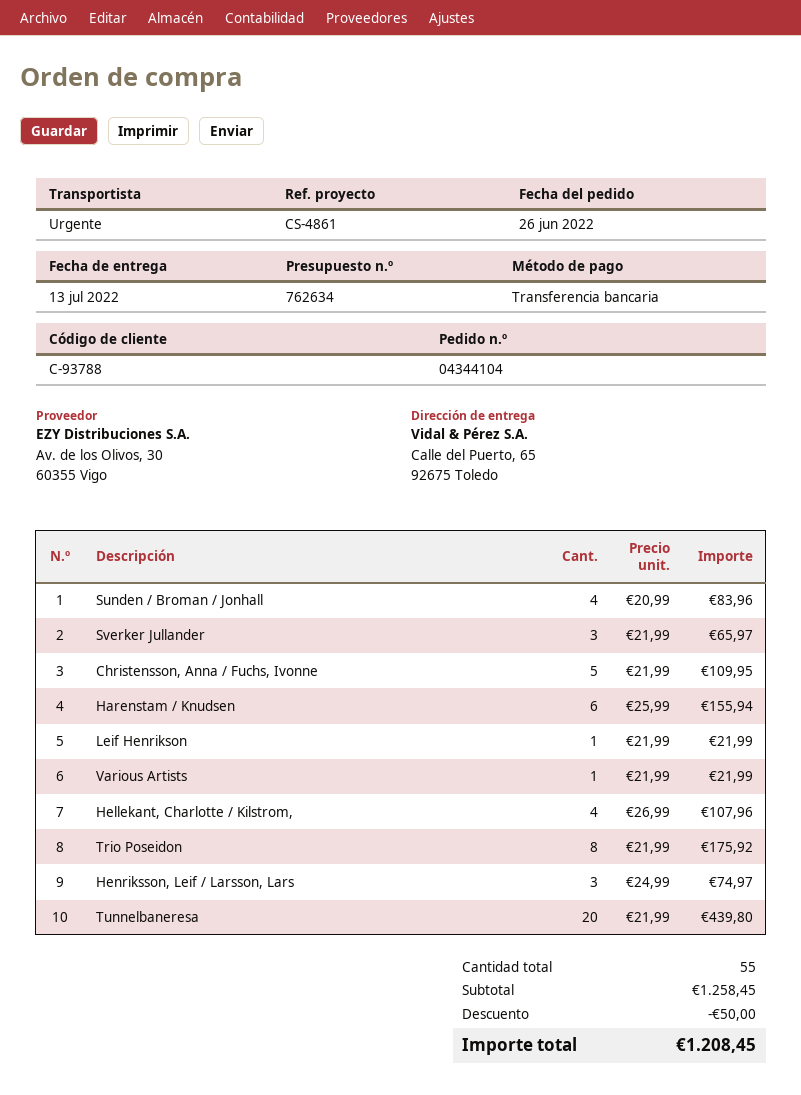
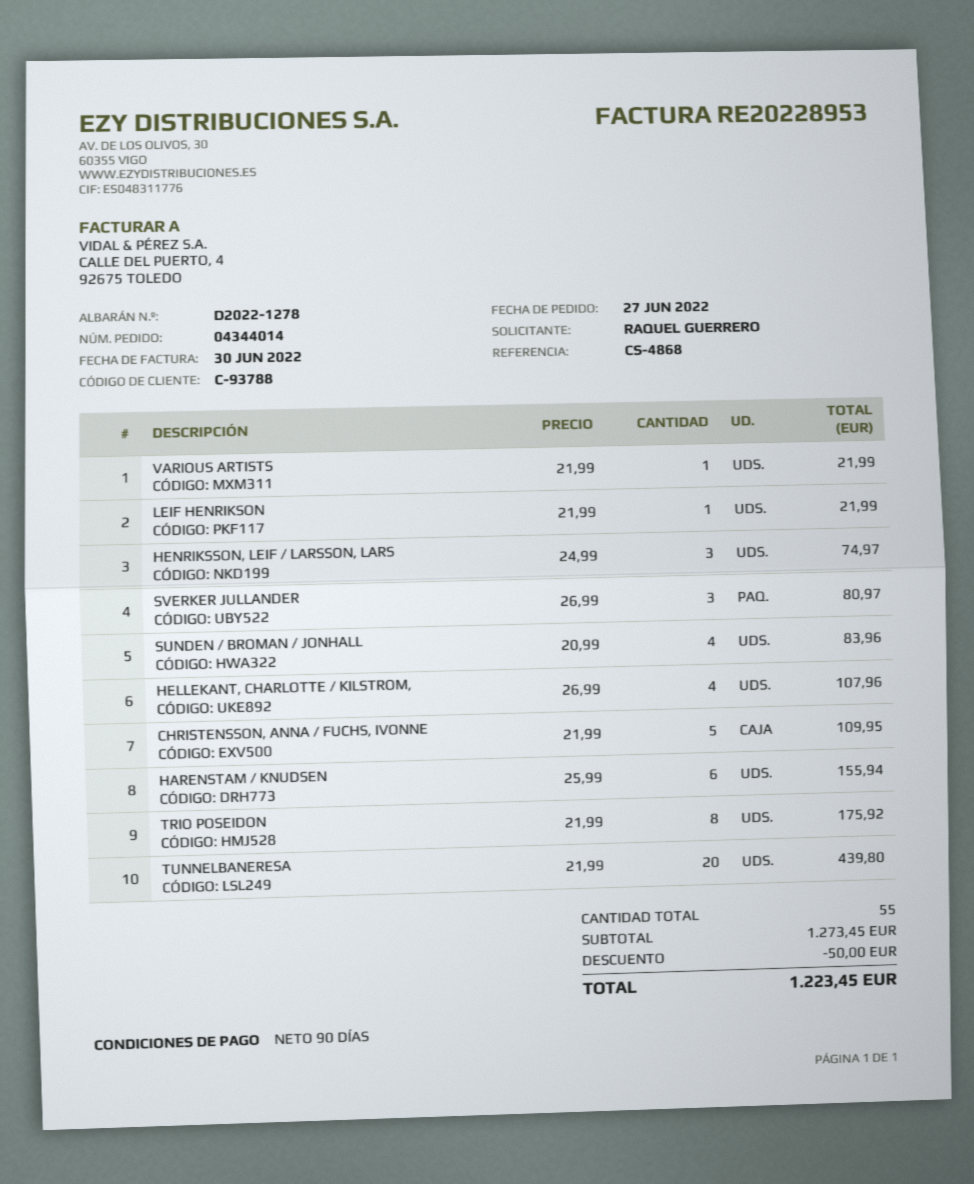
order number: 04344104 -> 04344014
order date: 2022-06-26 -> 2022-06-27
reference: CS-4861 -> CS-4868
Sverker Jullander: 3 x 21.99 = 65.97 -> 3 x 26.99 = 80.97
subtotal: 1258.45 -> 1273.45
total: 1208.45 -> 1223.45

